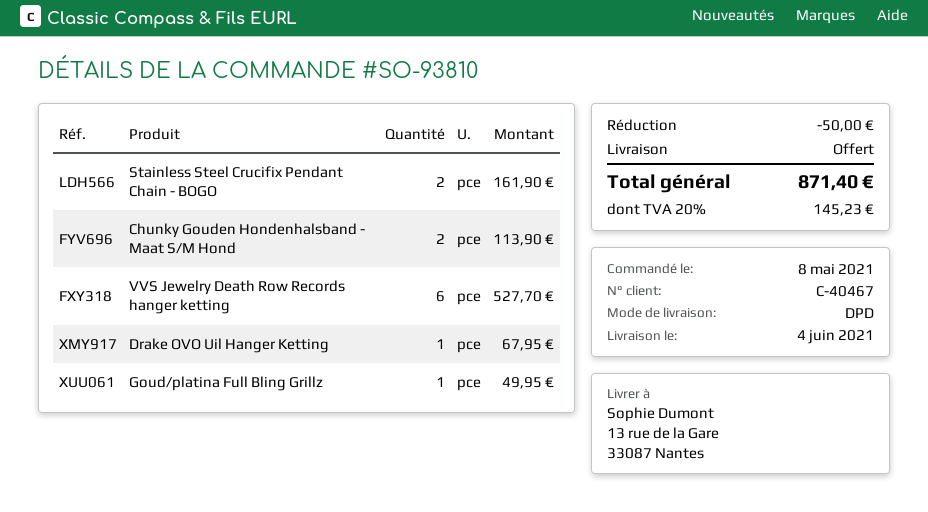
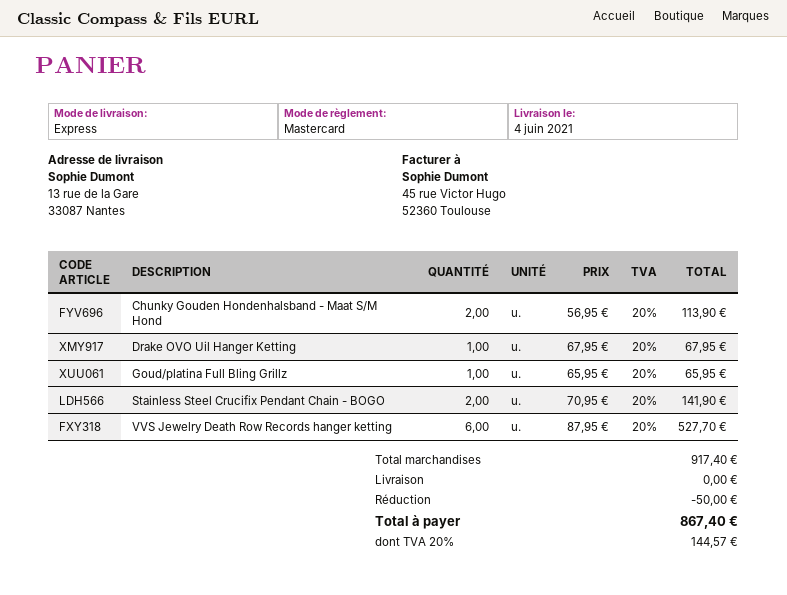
shipping method: DPD -> express
Stainless Steel Crucifix Pendant Chain - BOGO: 2 for 161.90 -> 2 for 141.90
Goud/platina Full Bling Grillz: 1 for 49.95 -> 1 for 65.95
tax: 20% = 145.23 -> 20% = 144.57
total: 871.40 -> 867.40

